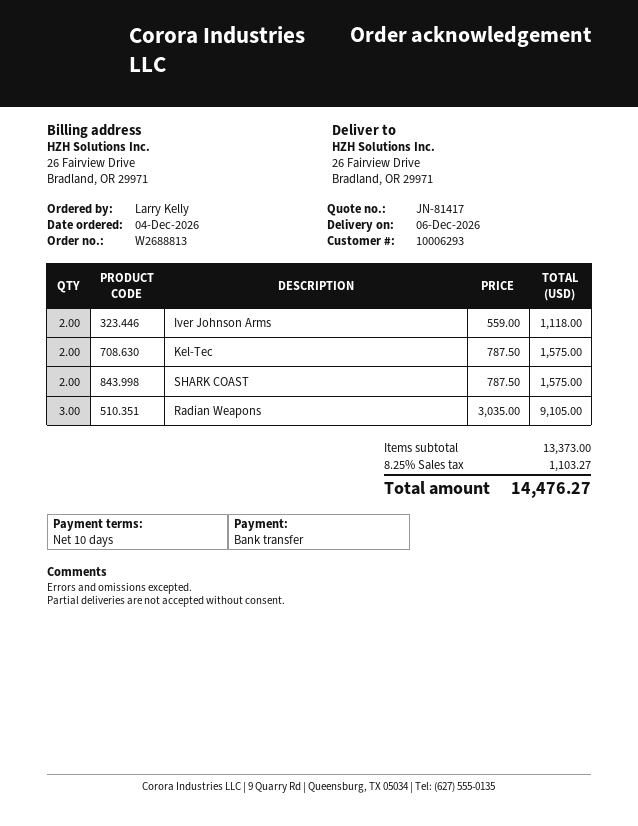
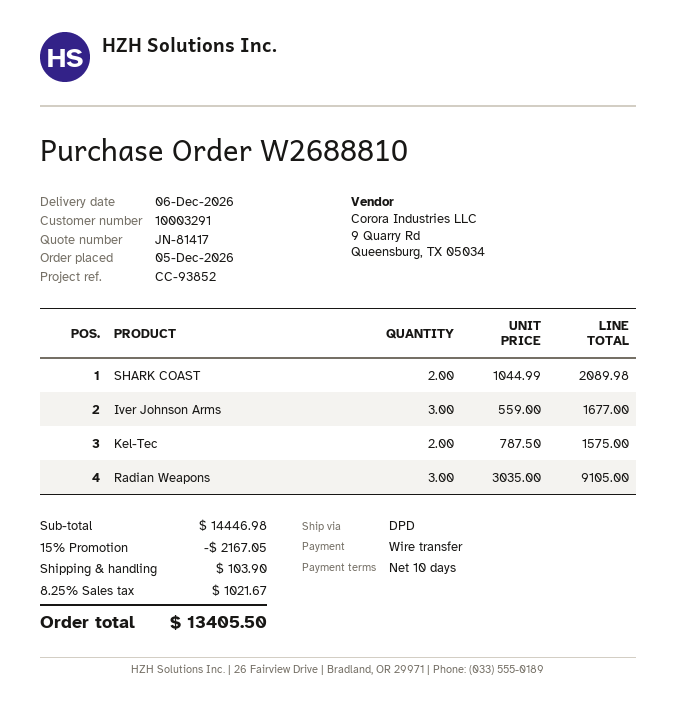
order number: W2688813 -> W2688810
order date: 2026-12-04 -> 2026-12-05
customer number: 10006293 -> 10003291
Iver Johnson Arms: 2 x 559.00 = 1118.00 -> 3 x 559.00 = 1677.00
SHARK COAST: 2 x 787.50 = 1575.00 -> 2 x 1044.99 = 2089.98
subtotal: 13373.00 -> 14446.98
discount: none -> 15% = 2167.05
shipping: none -> 103.90
tax: 8.25% = 1103.27 -> 8.25% = 1021.67
total: 14476.27 -> 13405.50

